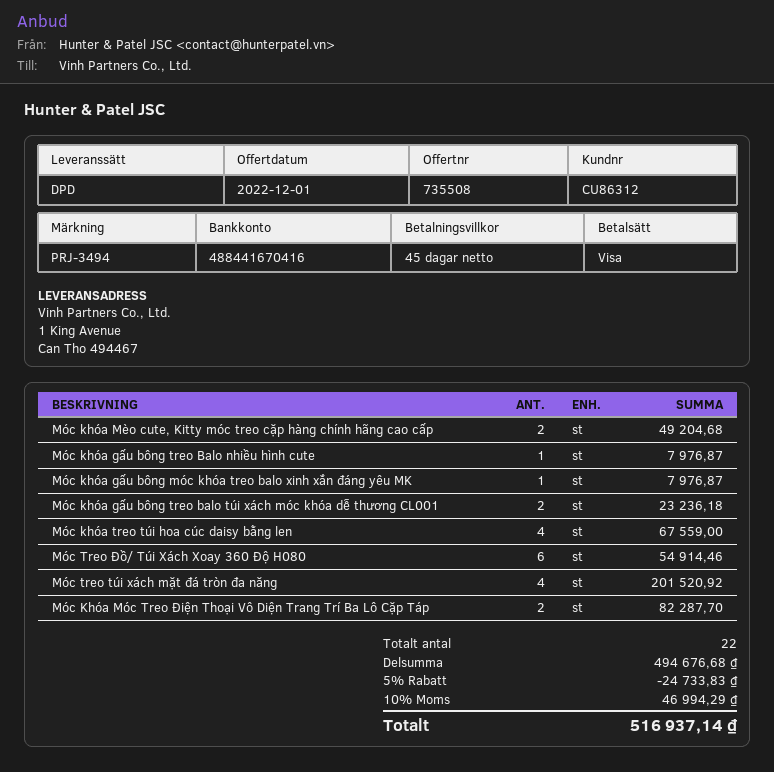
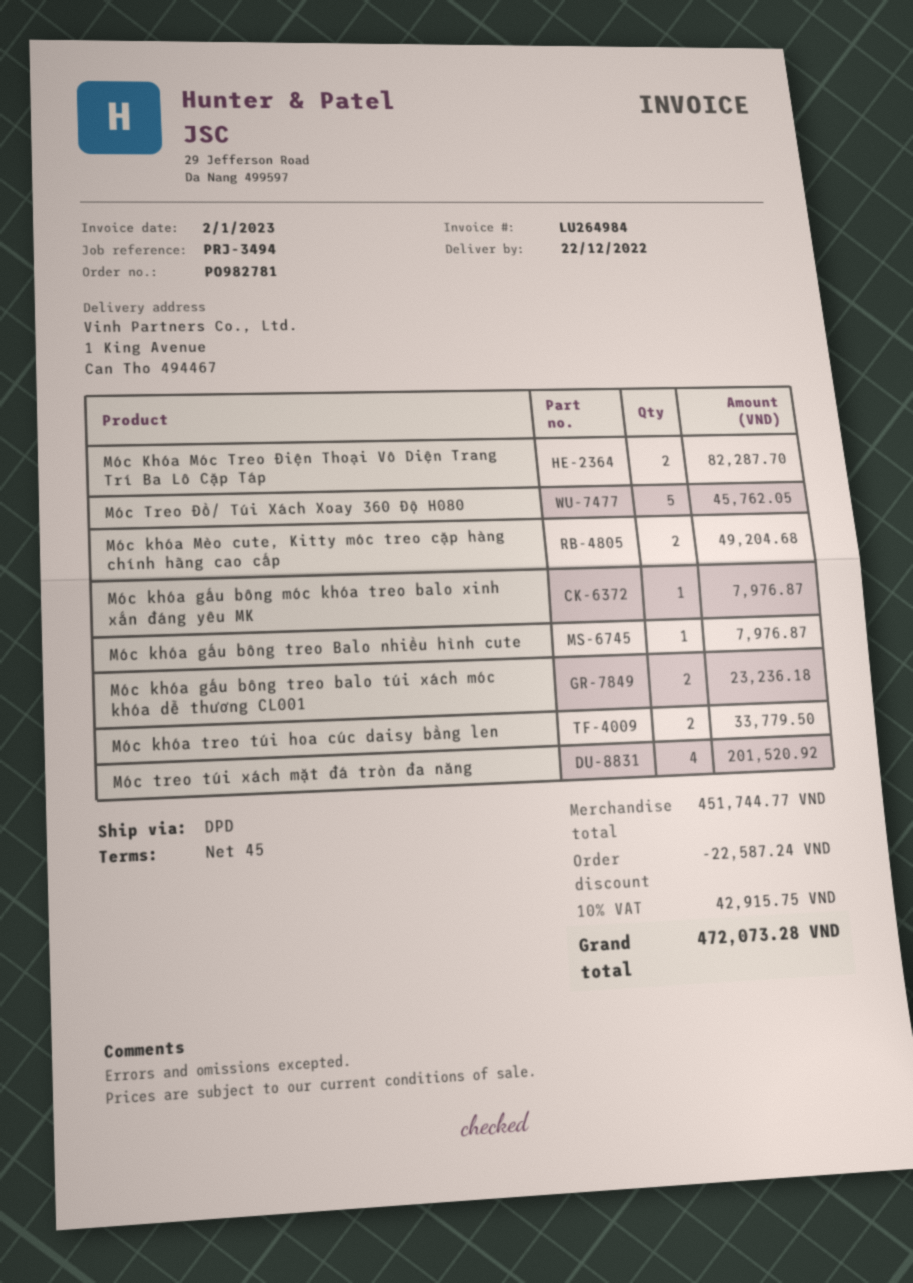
Móc khóa treo túi hoa cúc daisy bằng len: 4 for 67559.00 -> 2 for 33779.50
Móc Treo Đồ/ Túi Xách Xoay 360 Độ H080: 6 for 54914.46 -> 5 for 45762.05
subtotal: 494676.68 -> 451744.77
discount: 24733.83 -> 22587.24
tax: 10% = 46994.29 -> 10% = 42915.75
total: 516937.14 -> 472073.28

